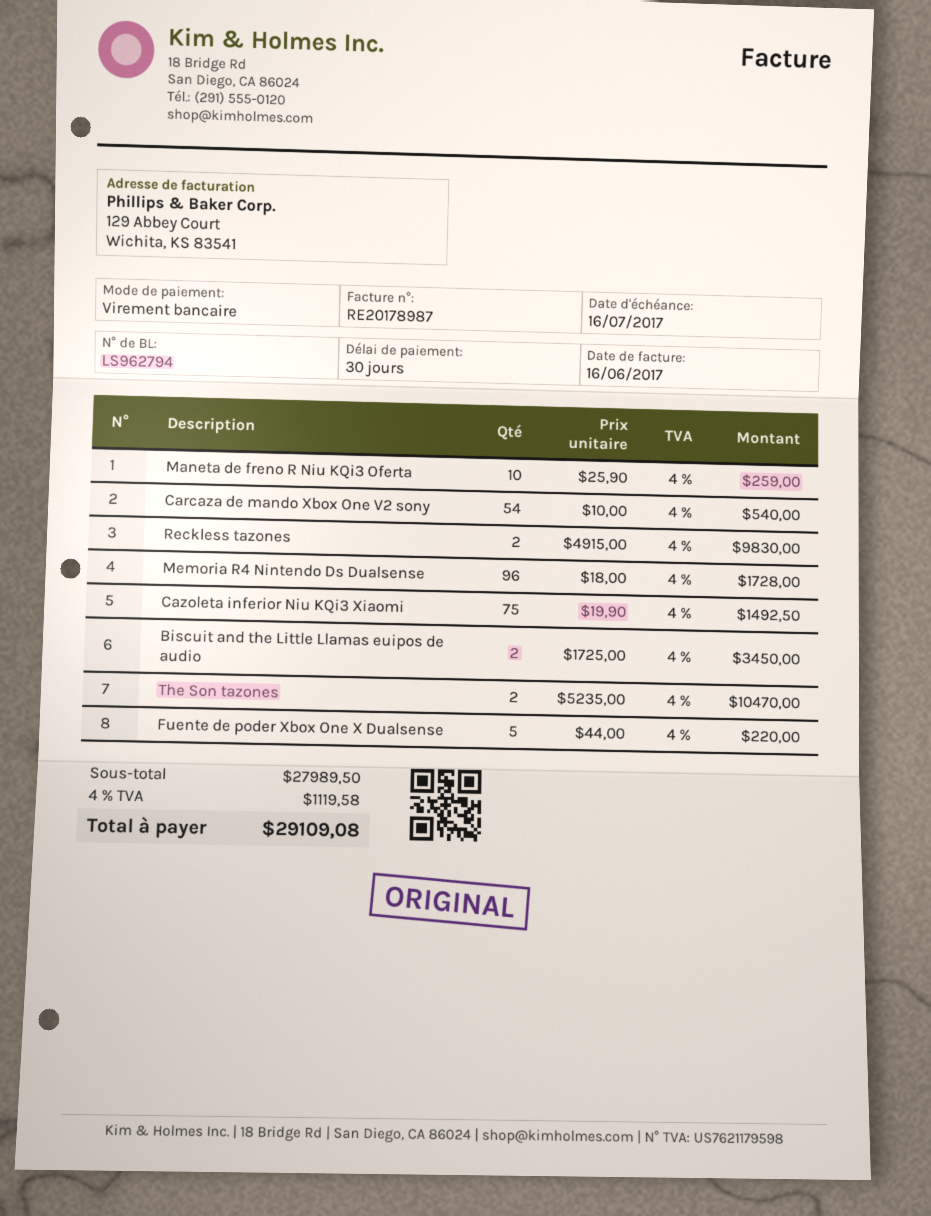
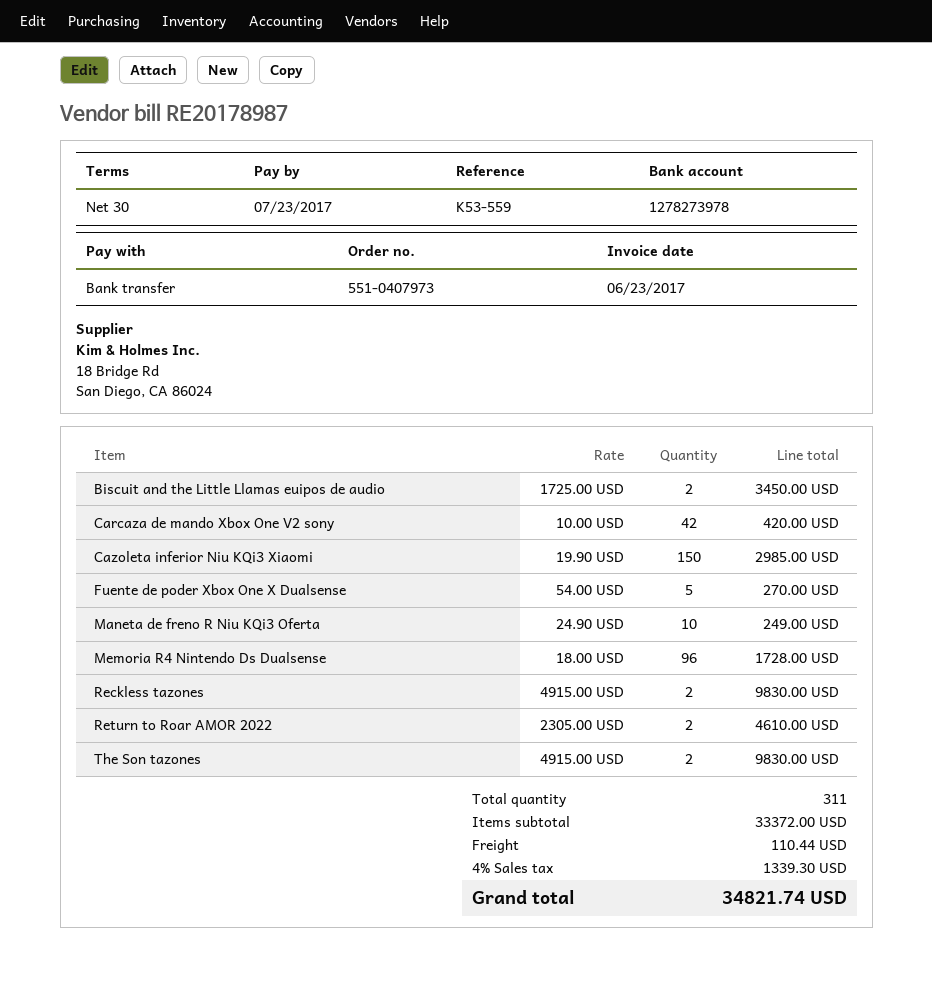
invoice date: 2017-06-16 -> 2017-06-23
due date: 2017-07-16 -> 2017-07-23
Maneta de freno R Niu KQi3 Oferta: 10 x 25.90 = 259.00 -> 10 x 24.90 = 249.00
Carcaza de mando Xbox One V2 sony: 54 x 10.00 = 540.00 -> 42 x 10.00 = 420.00
Cazoleta inferior Niu KQi3 Xiaomi: 75 x 19.90 = 1492.50 -> 150 x 19.90 = 2985.00
The Son tazones: 2 x 5235.00 = 10470.00 -> 2 x 4915.00 = 9830.00
Fuente de poder Xbox One X Dualsense: 5 x 44.00 = 220.00 -> 5 x 54.00 = 270.00
Return to Roar AMOR 2022: none -> 2 x 2305.00 = 4610.00
subtotal: 27989.50 -> 33372.00
shipping: none -> 110.44
tax: 4% = 1119.58 -> 4% = 1339.30
total: 29109.08 -> 34821.74

